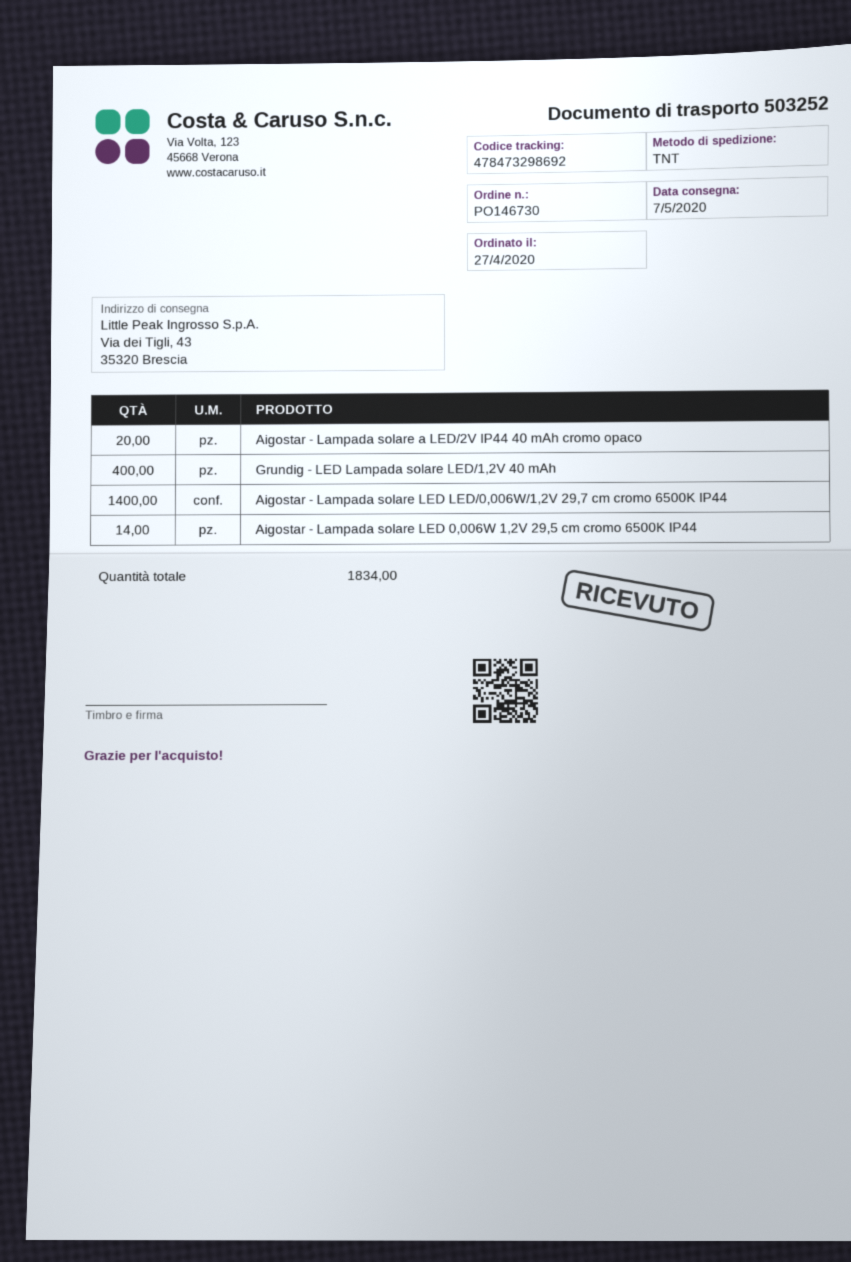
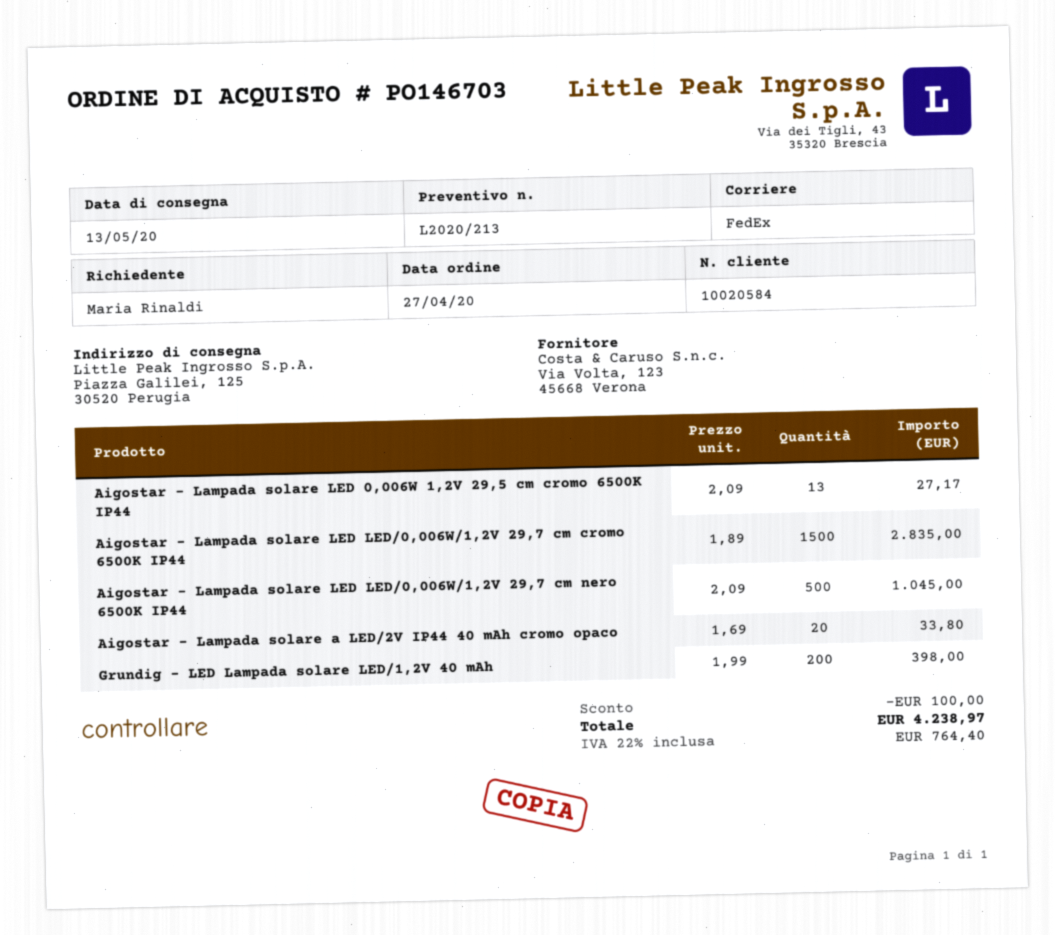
order number: PO146730 -> PO146703
delivery date: 2020-05-07 -> 2020-05-13
shipping method: TNT -> FedEx
ship to: Via dei Tigli, 43, 35320 Brescia -> Piazza Galilei, 125, 30520 Perugia
Grundig - LED Lampada solare LED/1,2V 40 mAh: 400 -> 200
Aigostar - Lampada solare LED LED/0,006W/1,2V 29,7 cm cromo 6500K IP44: 1400 -> 1500
Aigostar - Lampada solare LED 0,006W 1,2V 29,5 cm cromo 6500K IP44: 14 -> 13
Aigostar - Lampada solare LED LED/0,006W/1,2V 29,7 cm nero 6500K IP44: none -> 500

